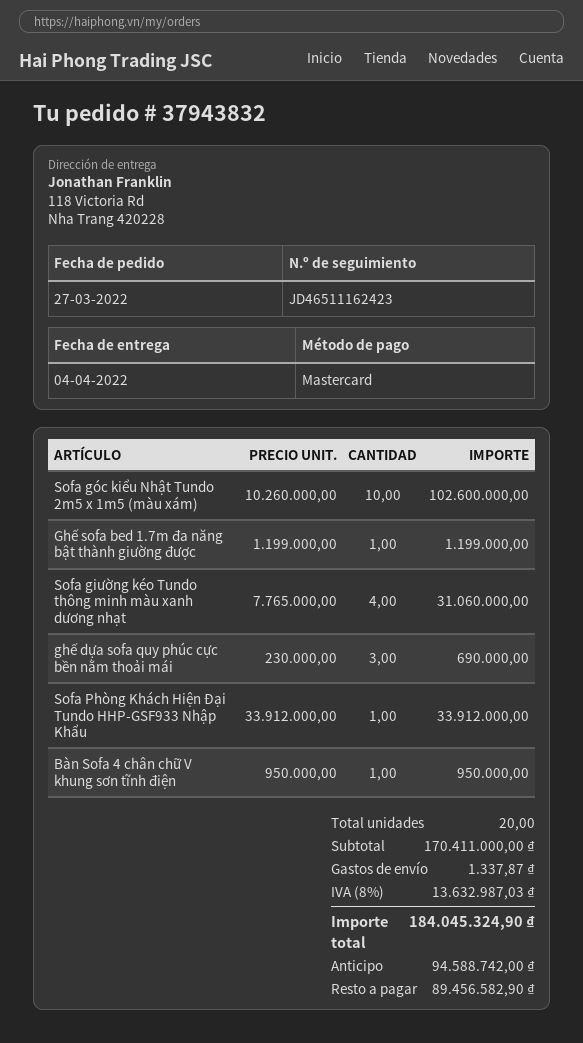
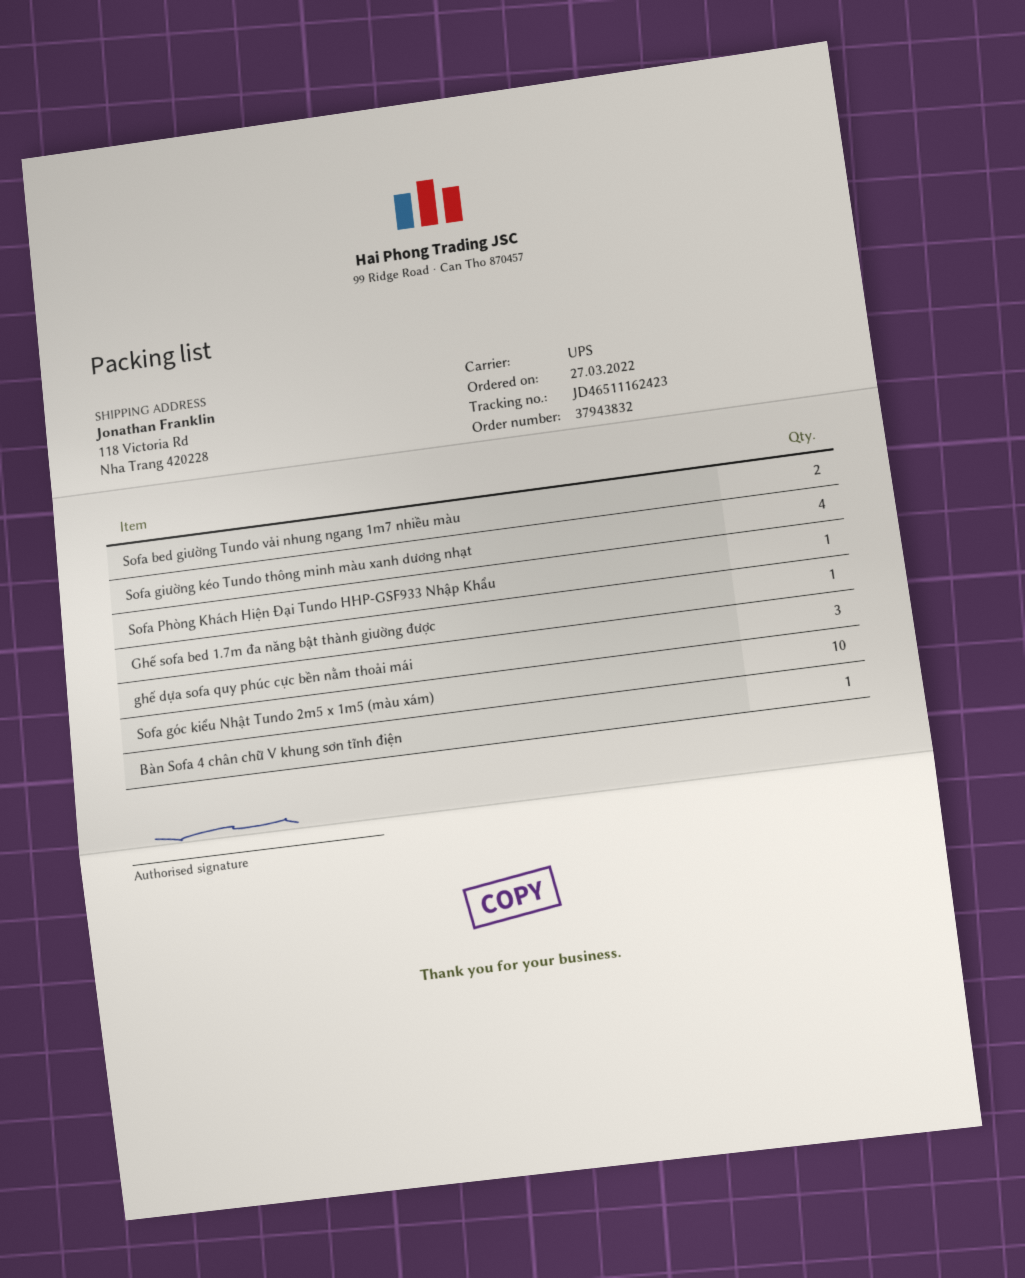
Sofa bed giường Tundo vải nhung ngang 1m7 nhiều màu: none -> 2

